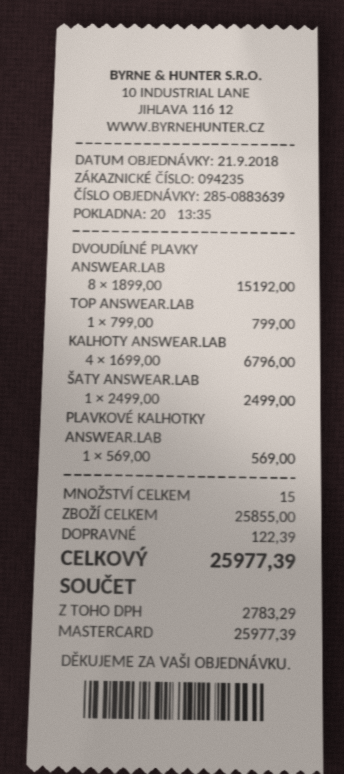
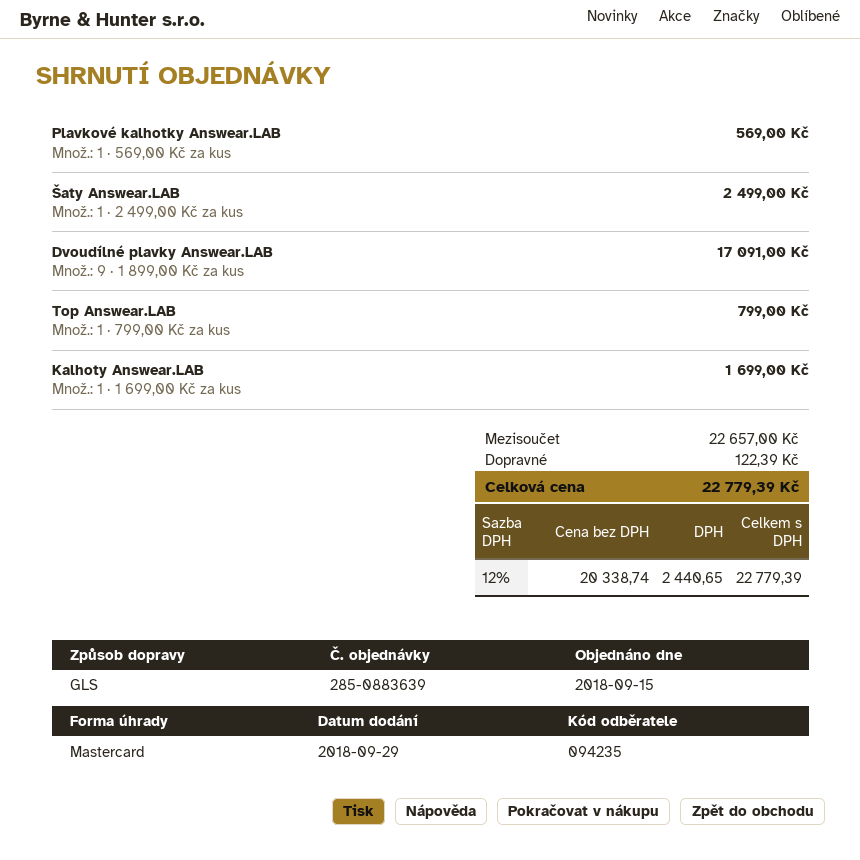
order date: 2018-09-21 -> 2018-09-15
DVOUDÍLNÉ PLAVKY ANSWEAR.LAB: 8 x 1899.00 = 15192.00 -> 9 x 1899.00 = 17091.00
KALHOTY ANSWEAR.LAB: 4 x 1699.00 = 6796.00 -> 1 x 1699.00 = 1699.00
subtotal: 25855.00 -> 22657.00
tax: 2783.29 -> 2440.65
total: 25977.39 -> 22779.39

